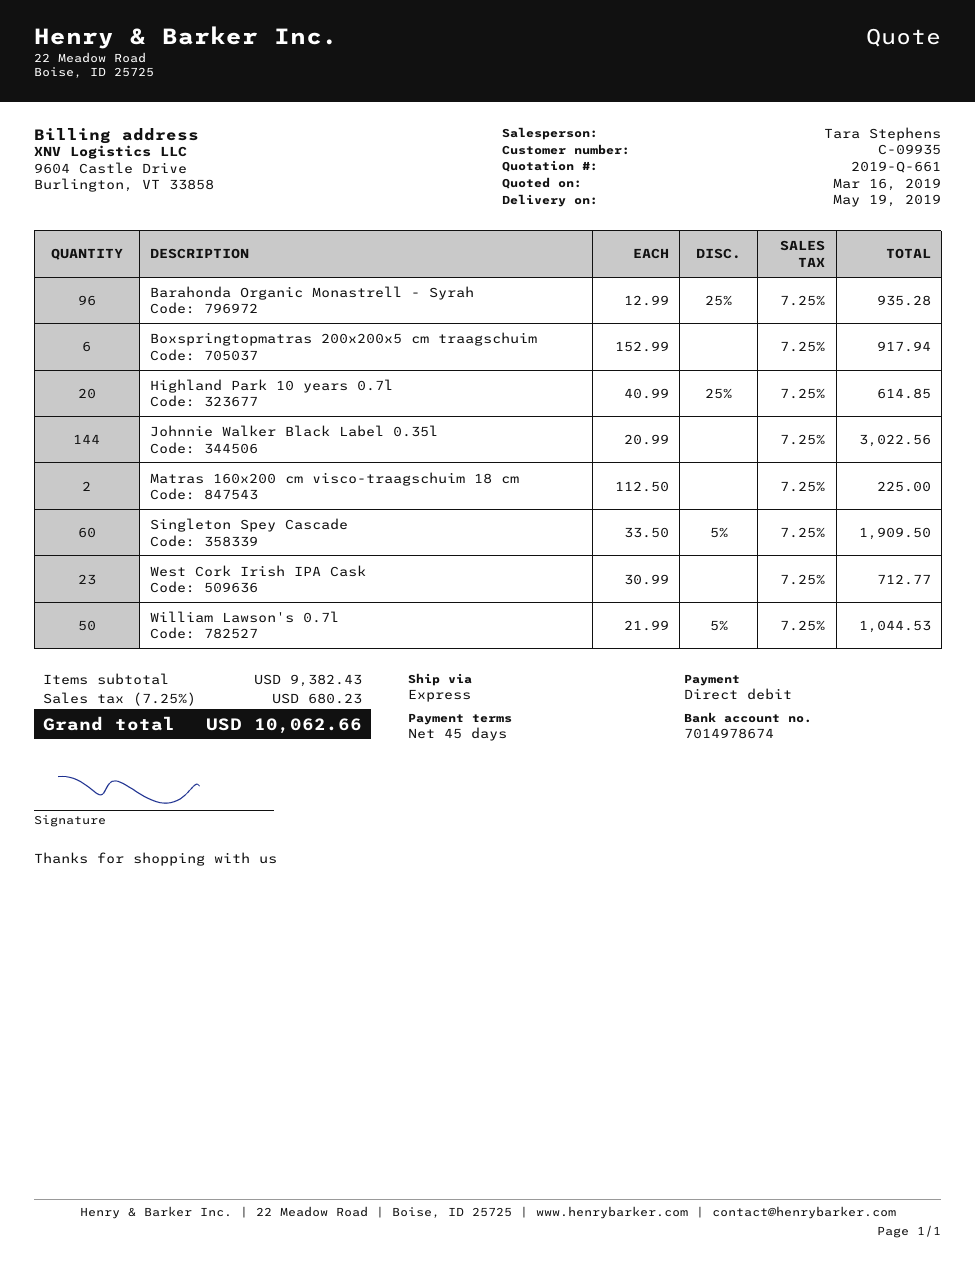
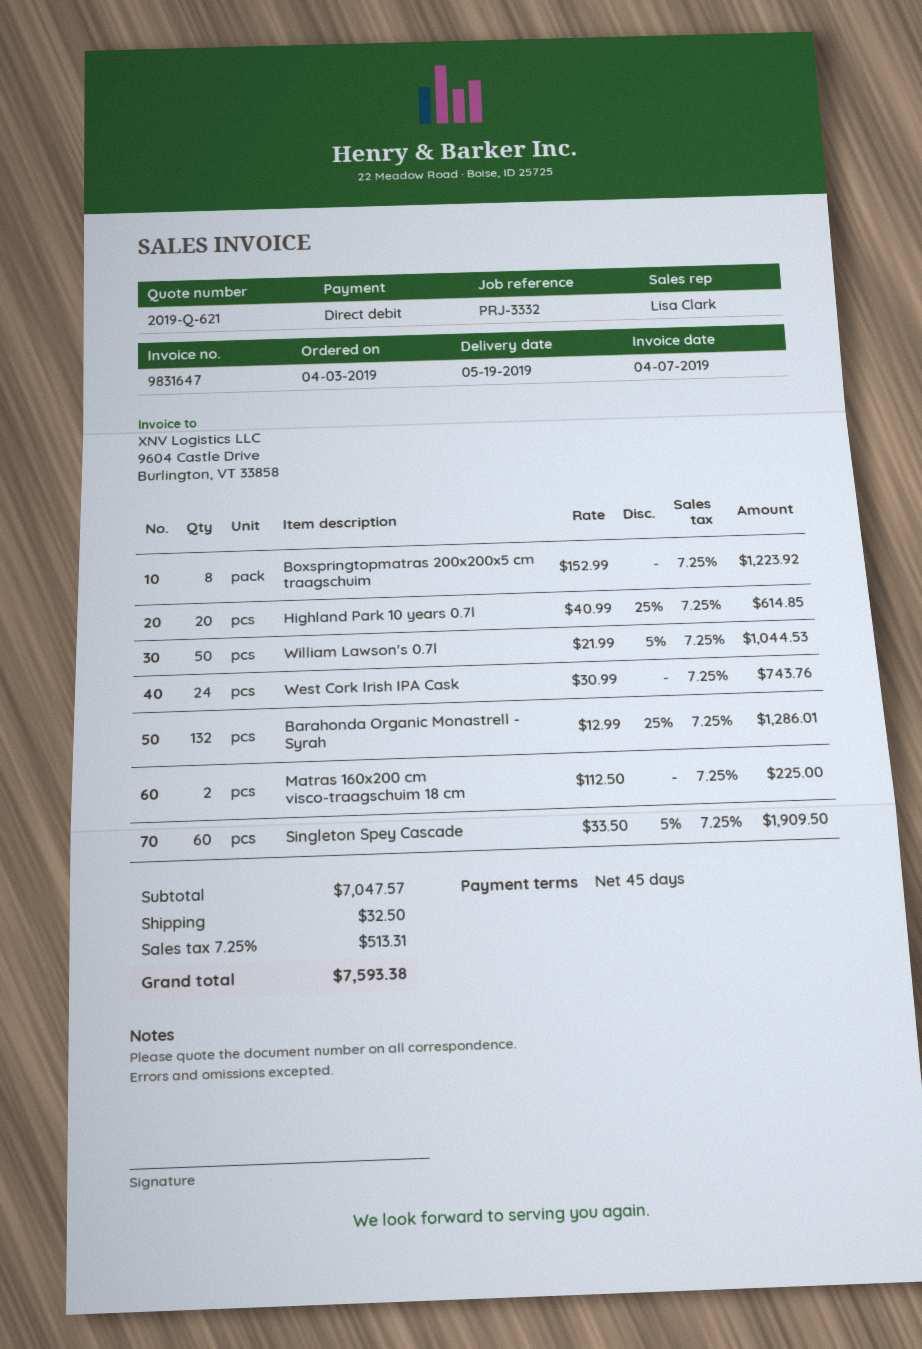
quote number: 2019-Q-661 -> 2019-Q-621
sales rep: Tara Stephens -> Lisa Clark
Barahonda Organic Monastrell - Syrah: 96 x 12.99 - 25% = 935.28 -> 132 x 12.99 - 25% = 1286.01
Boxspringtopmatras 200x200x5 cm traagschuim: 6 x 152.99 = 917.94 -> 8 x 152.99 = 1223.92
Johnnie Walker Black Label 0.35l: 144 x 20.99 = 3022.56 -> none
West Cork Irish IPA Cask: 23 x 30.99 = 712.77 -> 24 x 30.99 = 743.76
subtotal: 9382.43 -> 7047.57
shipping: none -> 32.50
tax: 7.25% = 680.23 -> 7.25% = 513.31
total: 10062.66 -> 7593.38

